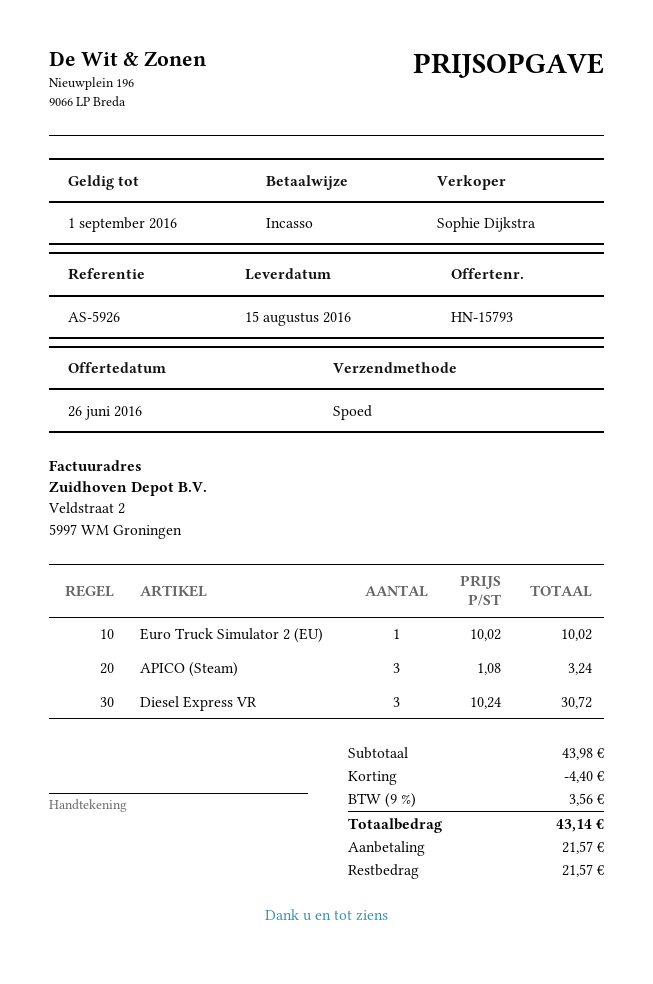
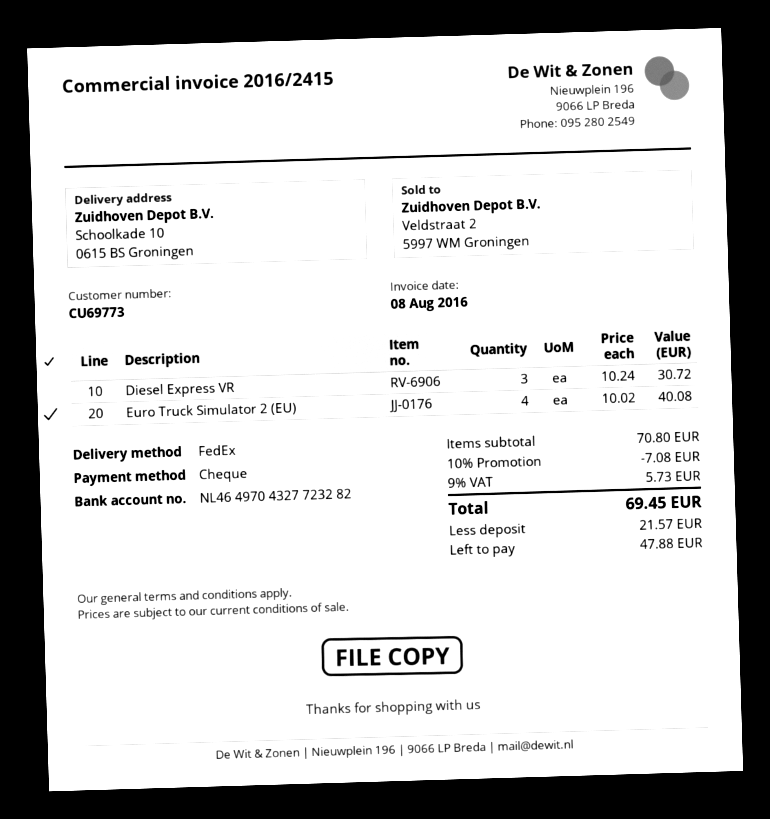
payment method: direct debit -> cheque
shipping method: express -> FedEx
Euro Truck Simulator 2 (EU): 1 x 10.02 = 10.02 -> 4 x 10.02 = 40.08
APICO (Steam): 3 x 1.08 = 3.24 -> none
subtotal: 43.98 -> 70.80
discount: 4.40 -> 7.08
tax: 9% = 3.56 -> 9% = 5.73
total: 43.14 -> 69.45
balance: 21.57 -> 47.88

